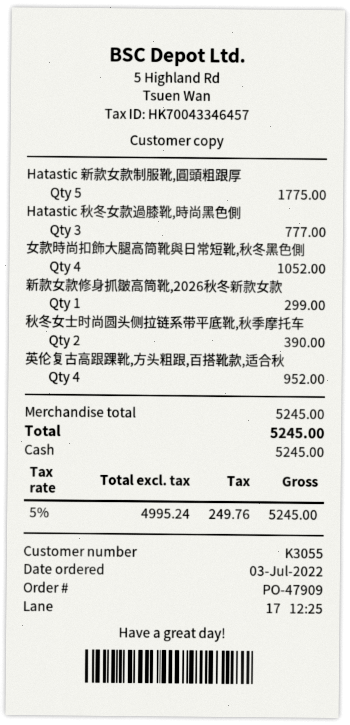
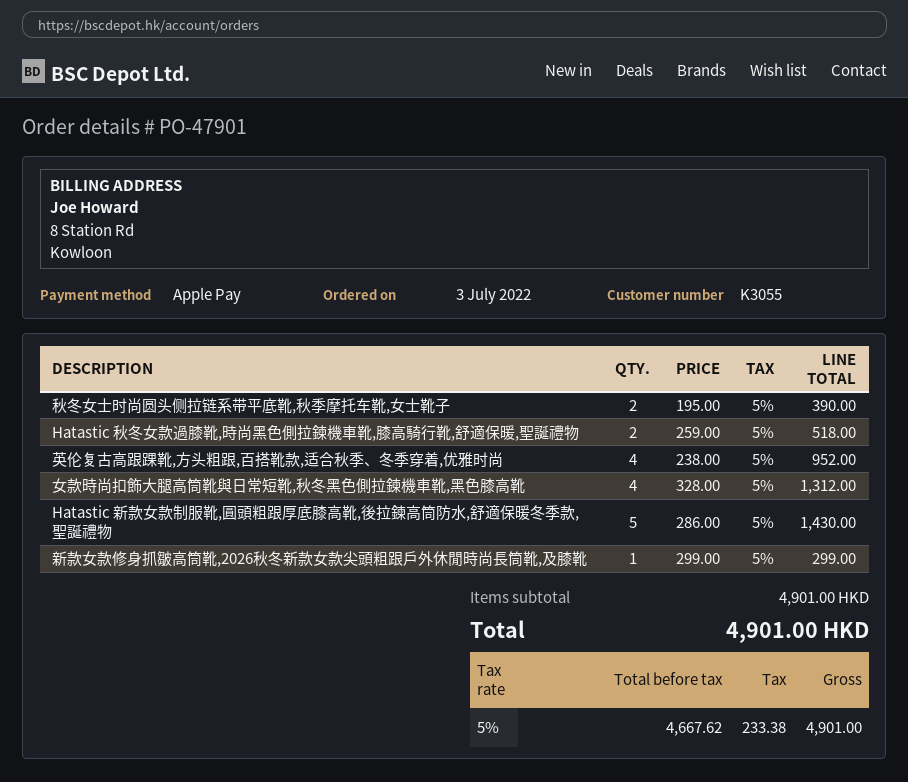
order number: PO-47909 -> PO-47901
payment method: cash -> Apple Pay
Hatastic 新款女款制服靴,圓頭粗跟厚: 5 for 1775.00 -> 5 for 1430.00
Hatastic 秋冬女款過膝靴,時尚黑色側: 3 for 777.00 -> 2 for 518.00
女款時尚扣飾大腿高筒靴與日常短靴,秋冬黑色側: 4 for 1052.00 -> 4 for 1312.00
subtotal: 5245.00 -> 4901.00
net: 4995.24 -> 4667.62
tax: 5% = 249.76 -> 5% = 233.38
total: 5245.00 -> 4901.00

